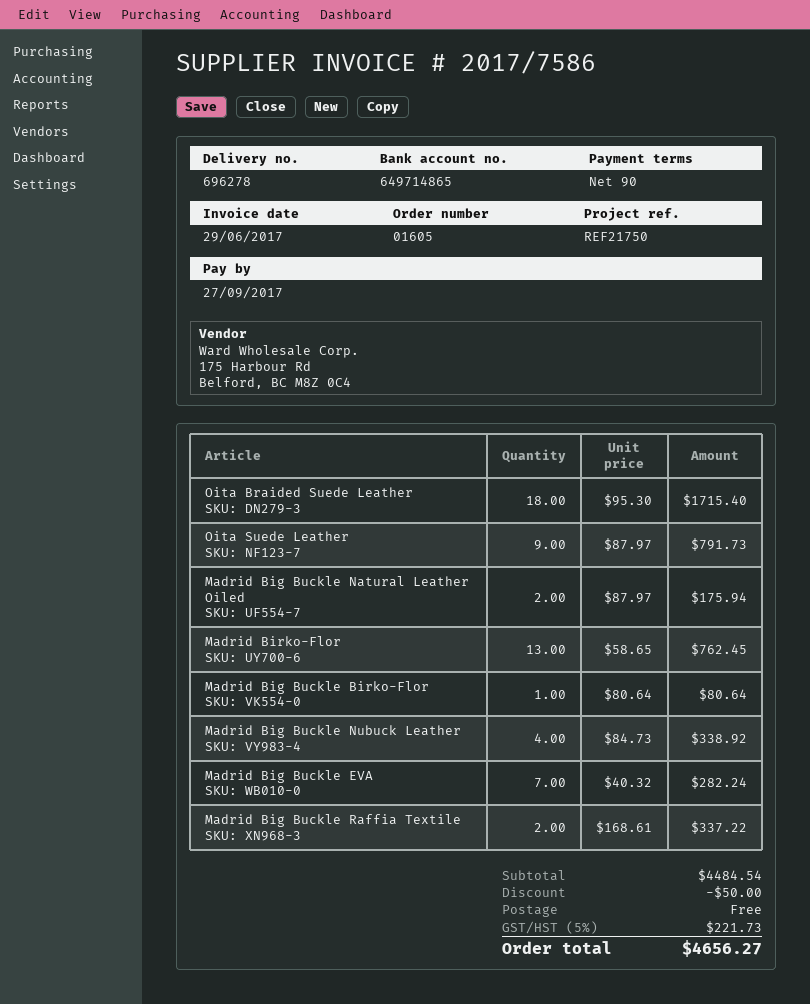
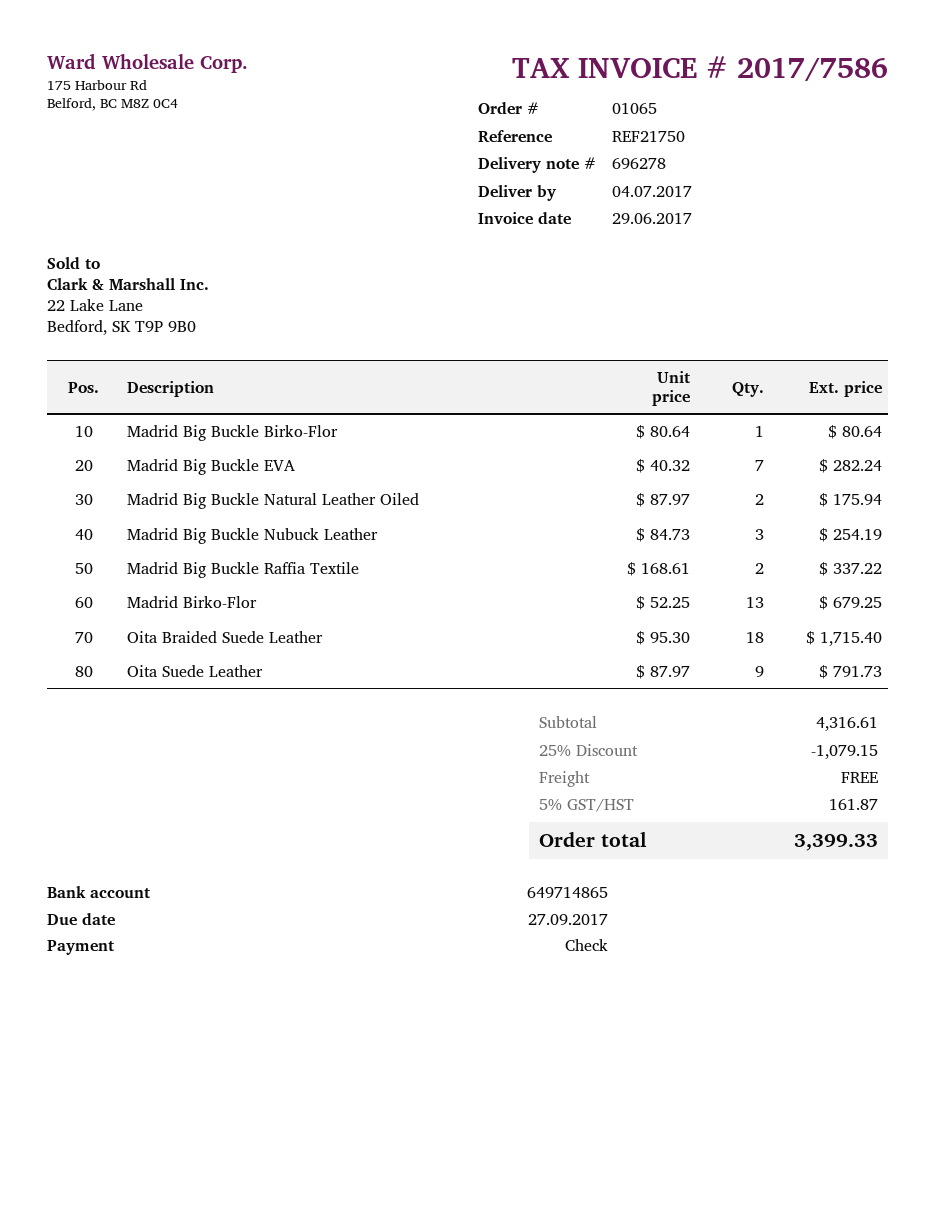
order number: 01605 -> 01065
Madrid Birko-Flor: 13 x 58.65 = 762.45 -> 13 x 52.25 = 679.25
Madrid Big Buckle Nubuck Leather: 4 x 84.73 = 338.92 -> 3 x 84.73 = 254.19
subtotal: 4484.54 -> 4316.61
discount: 50.00 -> 1079.15
tax: 5% = 221.73 -> 5% = 161.87
total: 4656.27 -> 3399.33

